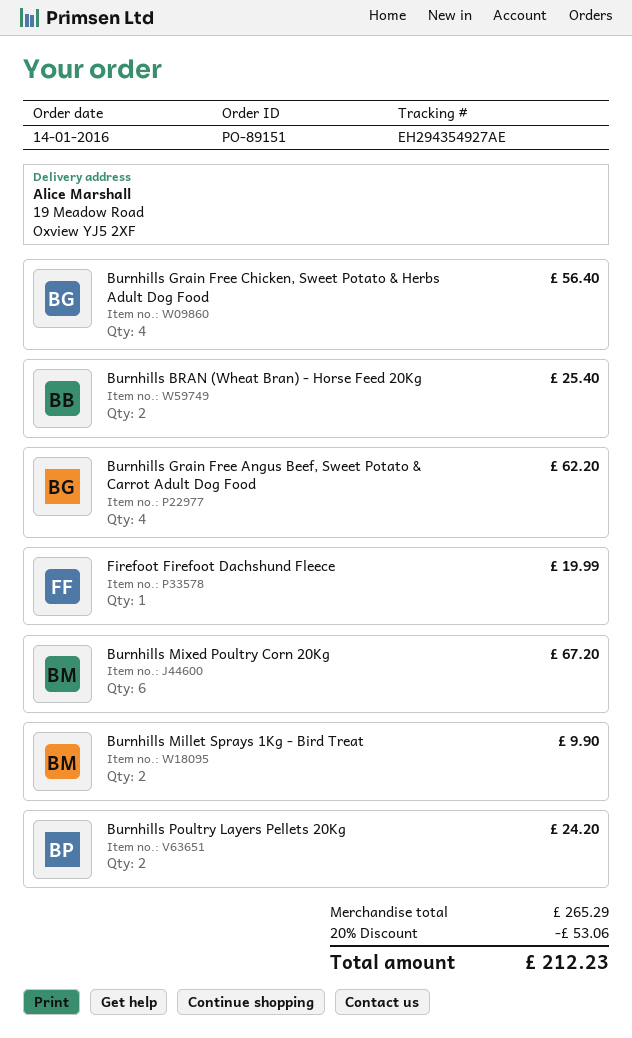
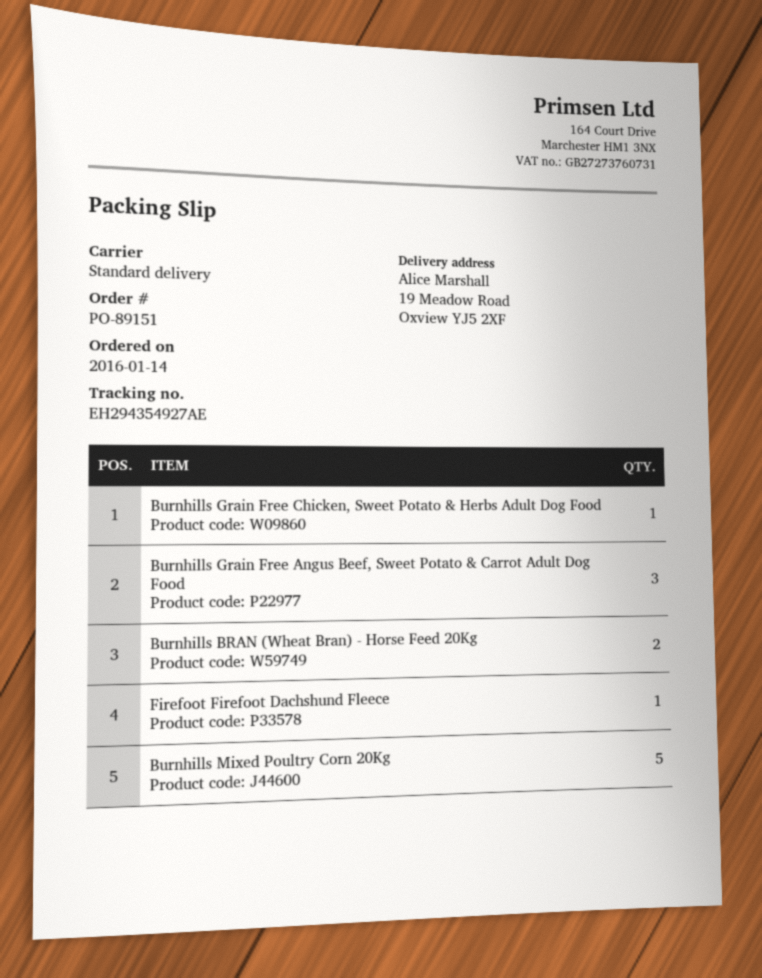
Burnhills Grain Free Chicken, Sweet Potato & Herbs Adult Dog Food: 4 -> 1
Burnhills Grain Free Angus Beef, Sweet Potato & Carrot Adult Dog Food: 4 -> 3
Burnhills Mixed Poultry Corn 20Kg: 6 -> 5
Burnhills Millet Sprays 1Kg - Bird Treat: 2 -> none
Burnhills Poultry Layers Pellets 20Kg: 2 -> none

